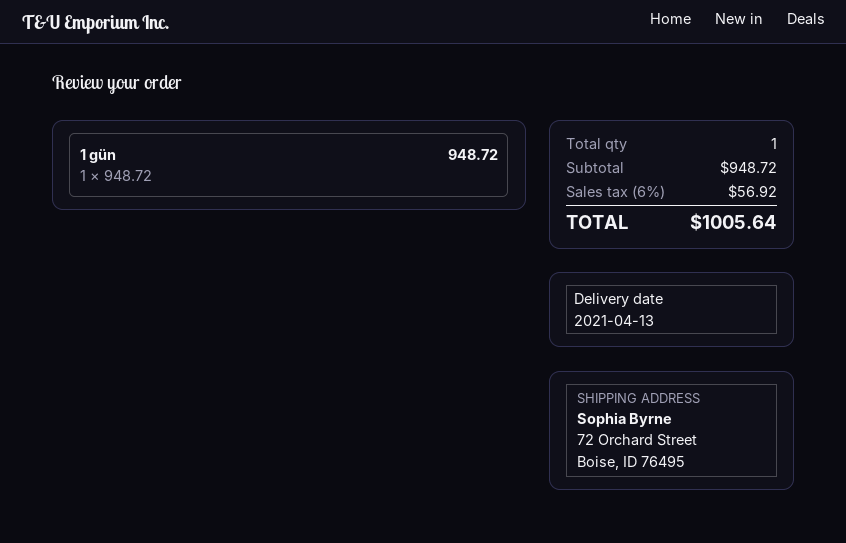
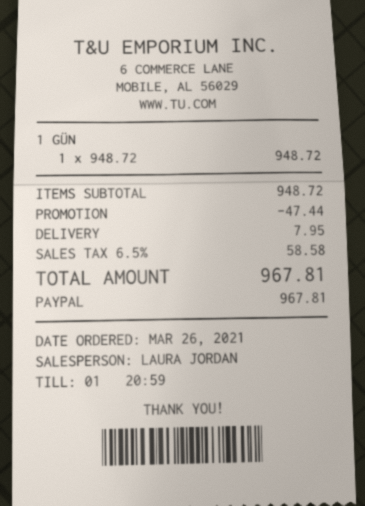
discount: none -> 47.44
shipping: none -> 7.95
tax: 6% = 56.92 -> 6.5% = 58.58
total: 1005.64 -> 967.81

